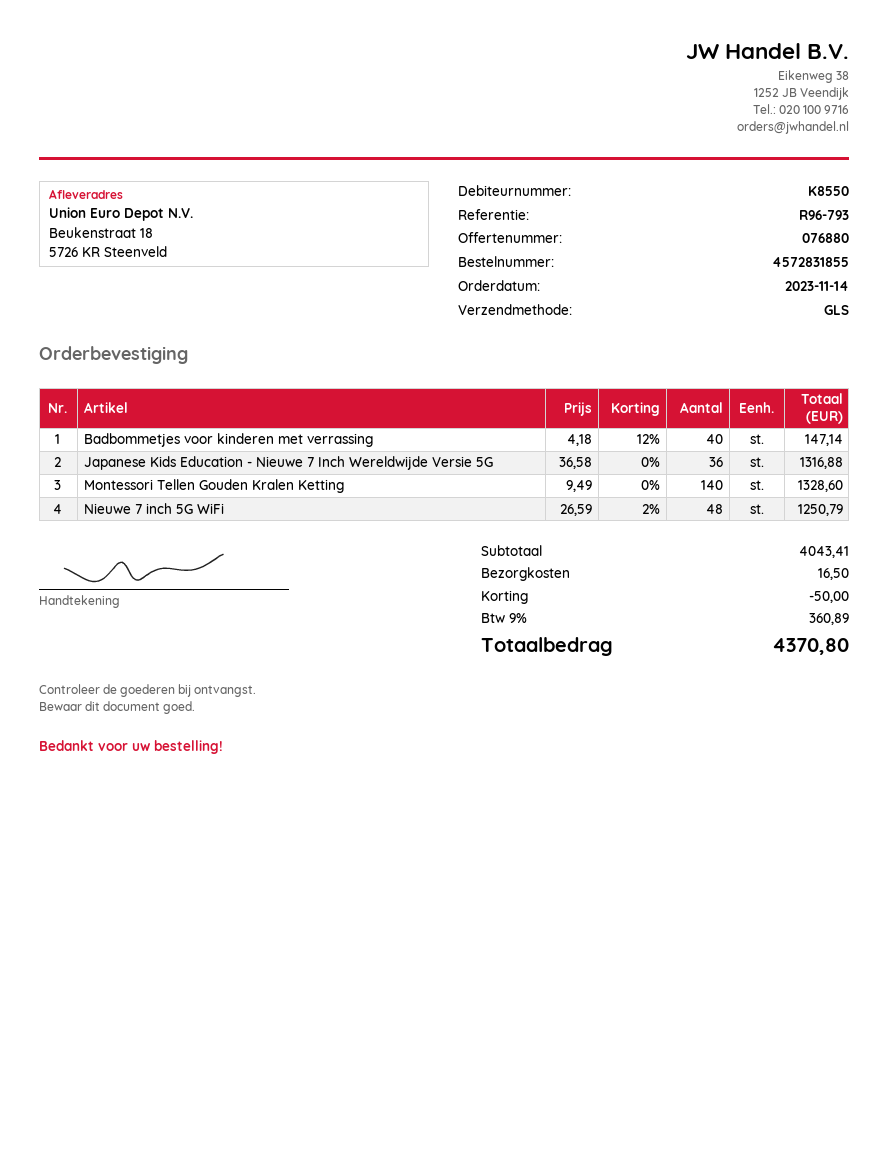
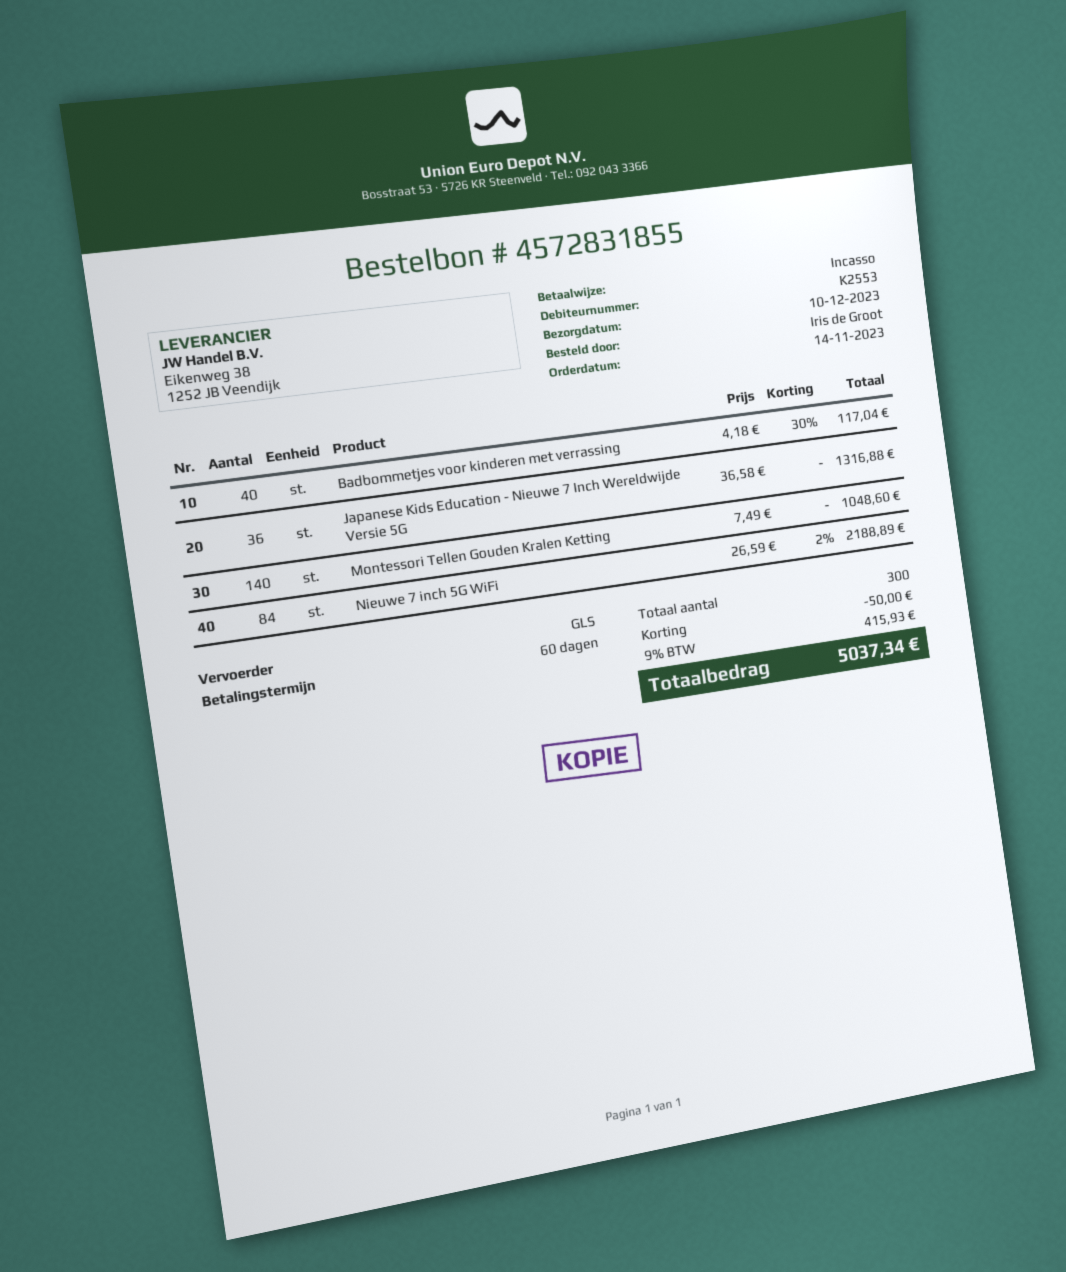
customer number: K8550 -> K2553
Badbommetjes voor kinderen met verrassing: 40 x 4.18 - 12% = 147.14 -> 40 x 4.18 - 30% = 117.04
Montessori Tellen Gouden Kralen Ketting: 140 x 9.49 = 1328.60 -> 140 x 7.49 = 1048.60
Nieuwe 7 inch 5G WiFi: 48 x 26.59 - 2% = 1250.79 -> 84 x 26.59 - 2% = 2188.89
shipping: 16.50 -> none
tax: 9% = 360.89 -> 9% = 415.93
total: 4370.80 -> 5037.34

